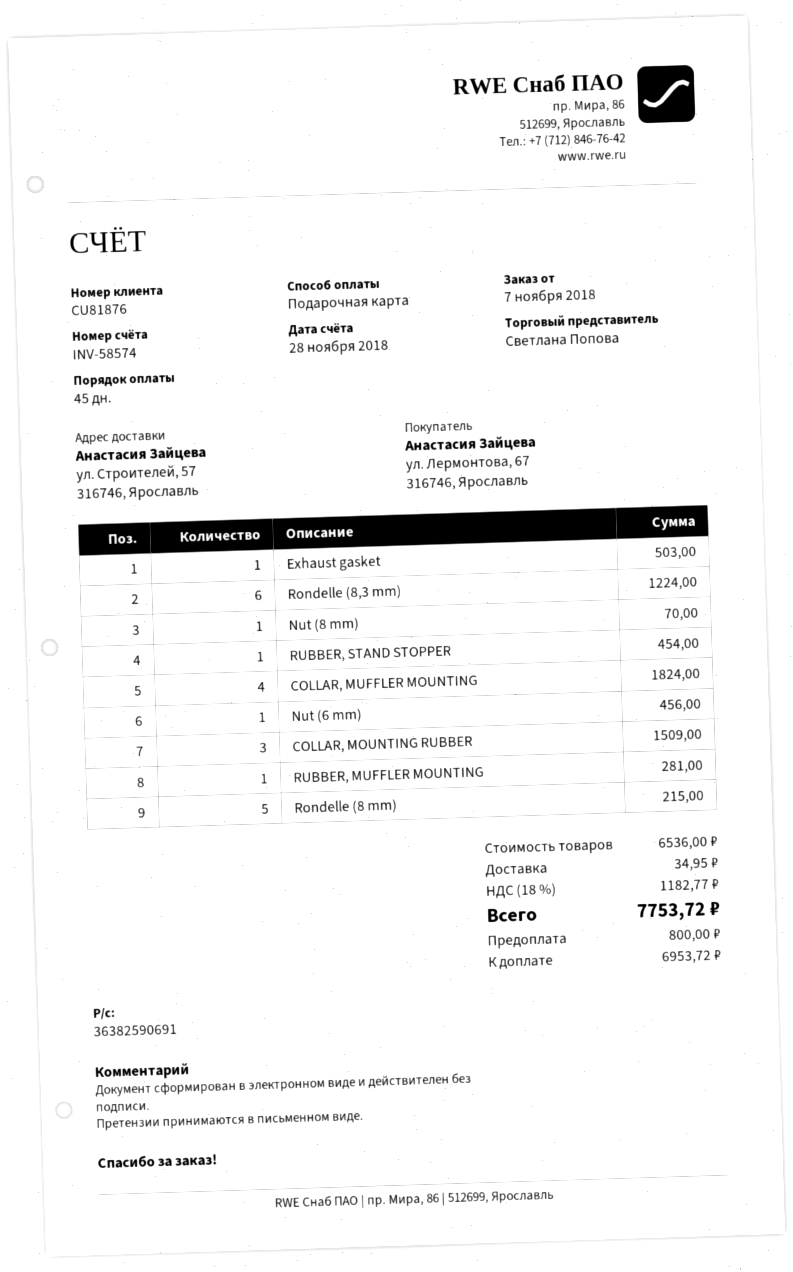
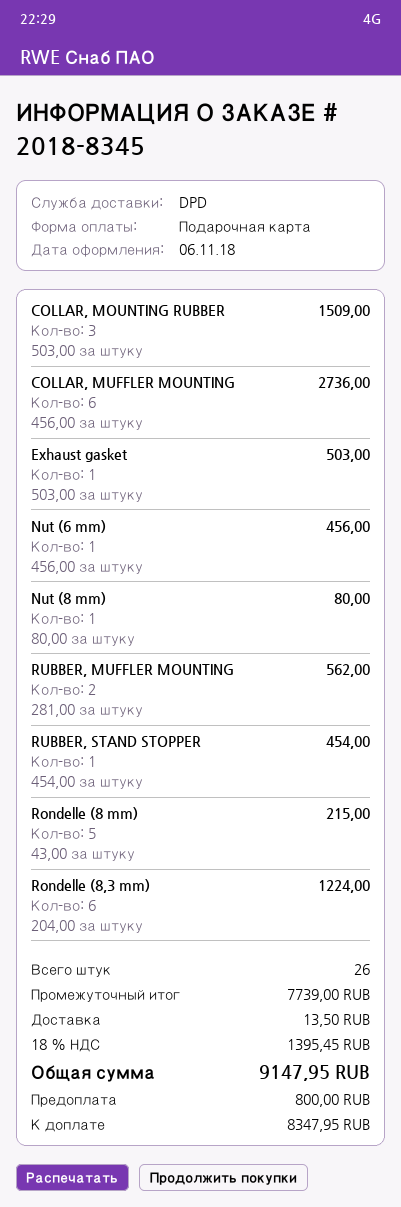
order date: 2018-11-07 -> 2018-11-06
Nut (8 mm): 1 for 70.00 -> 1 for 80.00
COLLAR, MUFFLER MOUNTING: 4 for 1824.00 -> 6 for 2736.00
RUBBER, MUFFLER MOUNTING: 1 for 281.00 -> 2 for 562.00
subtotal: 6536.00 -> 7739.00
shipping: 34.95 -> 13.50
tax: 18% = 1182.77 -> 18% = 1395.45
total: 7753.72 -> 9147.95
balance: 6953.72 -> 8347.95

